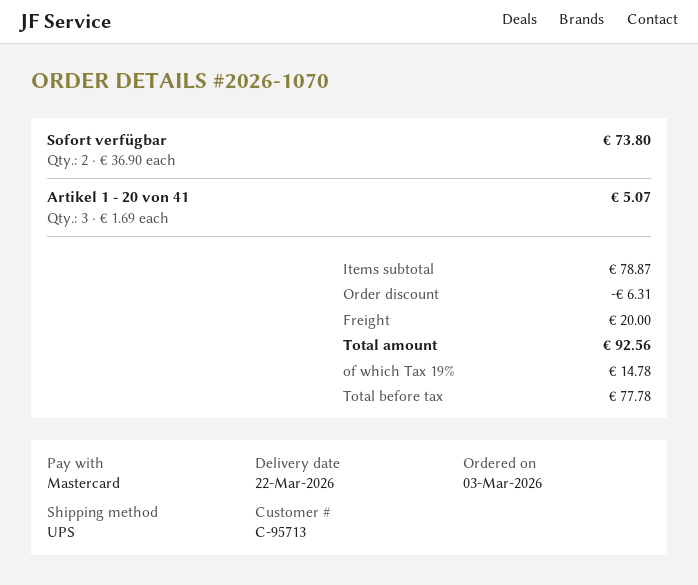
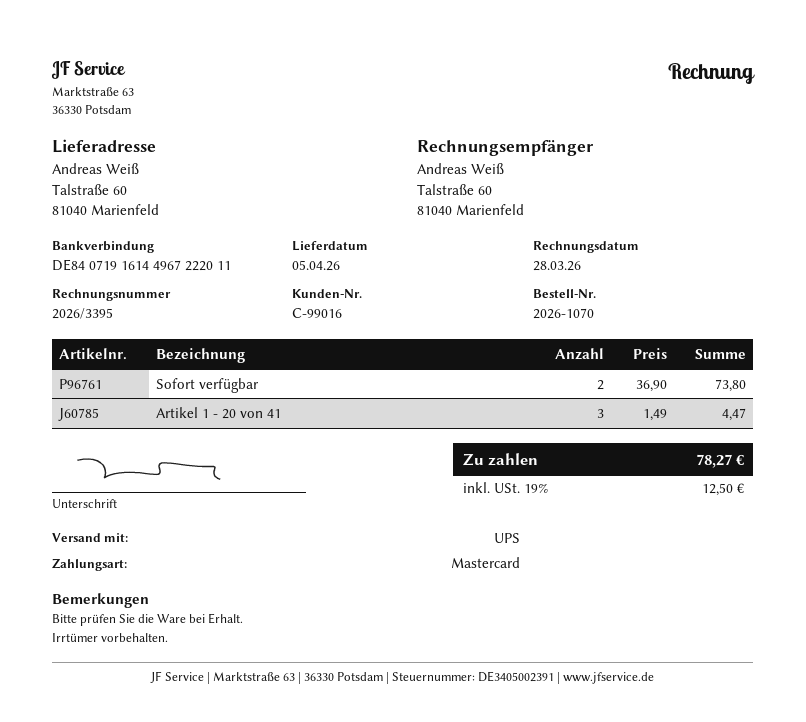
delivery date: 2026-03-22 -> 2026-04-05
customer number: C-95713 -> C-99016
Artikel 1 - 20 von 41: 3 x 1.69 = 5.07 -> 3 x 1.49 = 4.47
discount: 6.31 -> none
shipping: 20.00 -> none
tax: 19% = 14.78 -> 19% = 12.50
total: 92.56 -> 78.27

